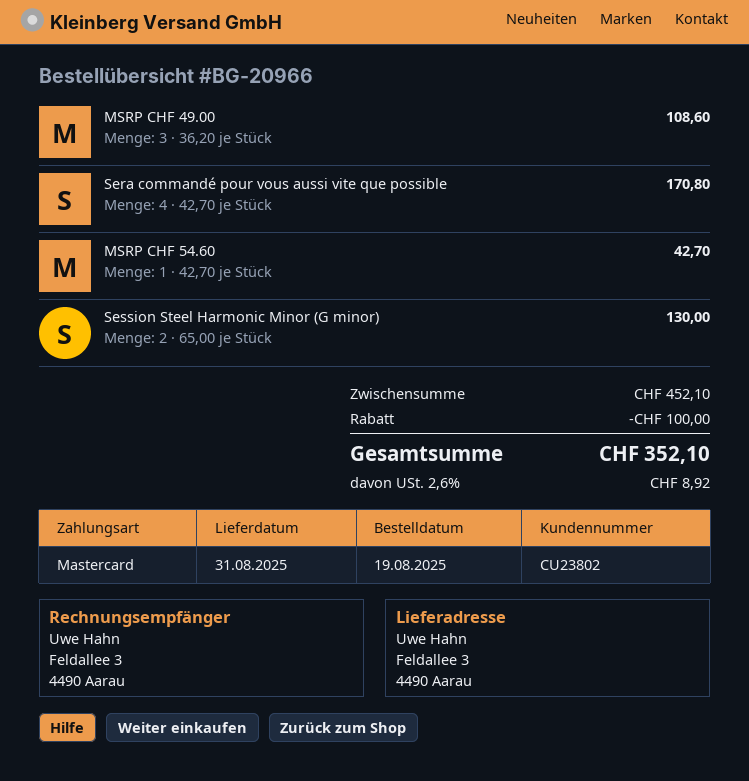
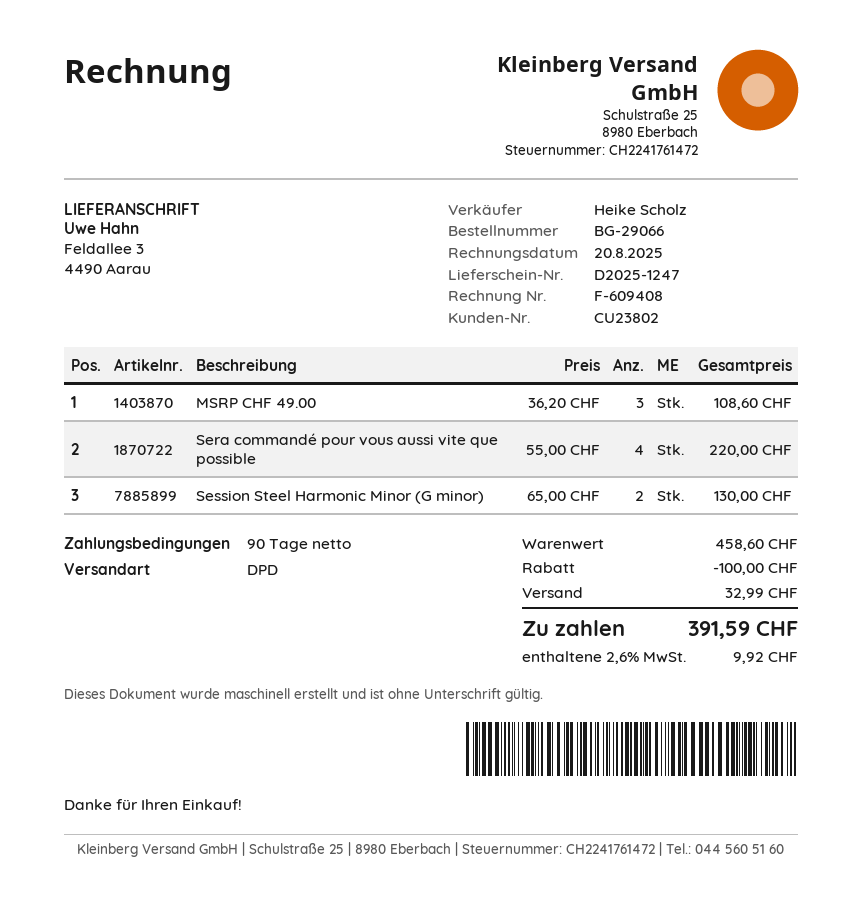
order number: BG-20966 -> BG-29066
Sera commandé pour vous aussi vite que possible: 4 x 42.70 = 170.80 -> 4 x 55.00 = 220.00
MSRP CHF 54.60: 1 x 42.70 = 42.70 -> none
subtotal: 452.10 -> 458.60
shipping: none -> 32.99
tax: 2.6% = 8.92 -> 2.6% = 9.92
total: 352.10 -> 391.59

